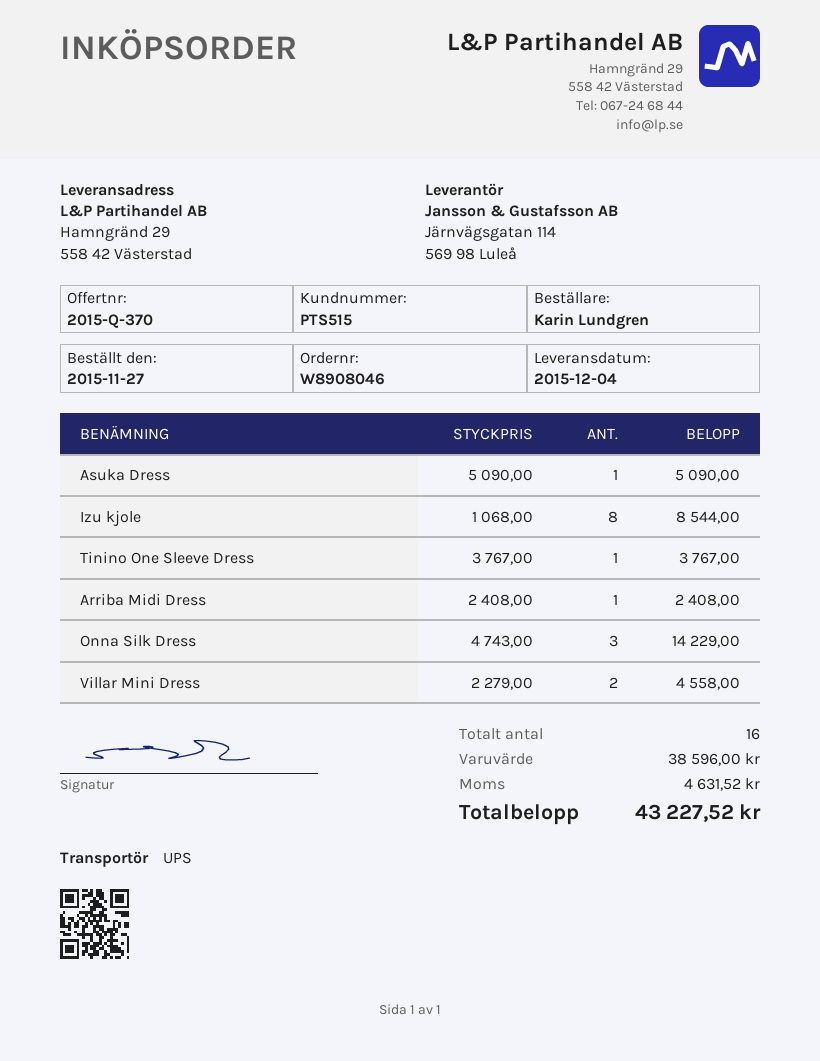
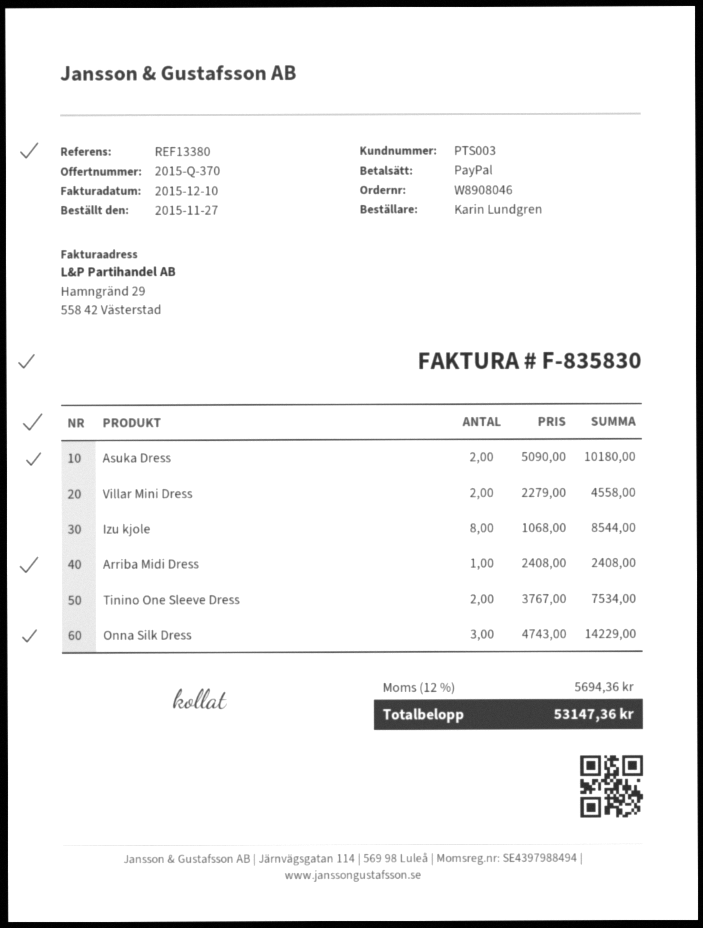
customer number: PTS515 -> PTS003
Asuka Dress: 1 x 5090.00 = 5090.00 -> 2 x 5090.00 = 10180.00
Tinino One Sleeve Dress: 1 x 3767.00 = 3767.00 -> 2 x 3767.00 = 7534.00
tax: 4631.52 -> 5694.36
total: 43227.52 -> 53147.36

